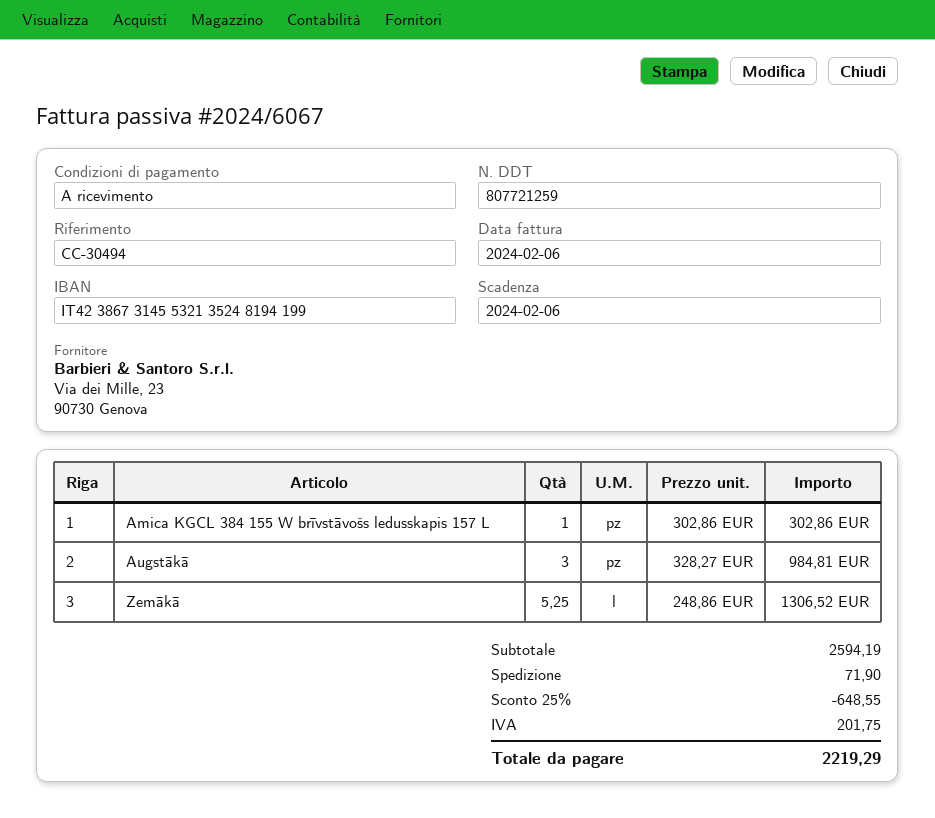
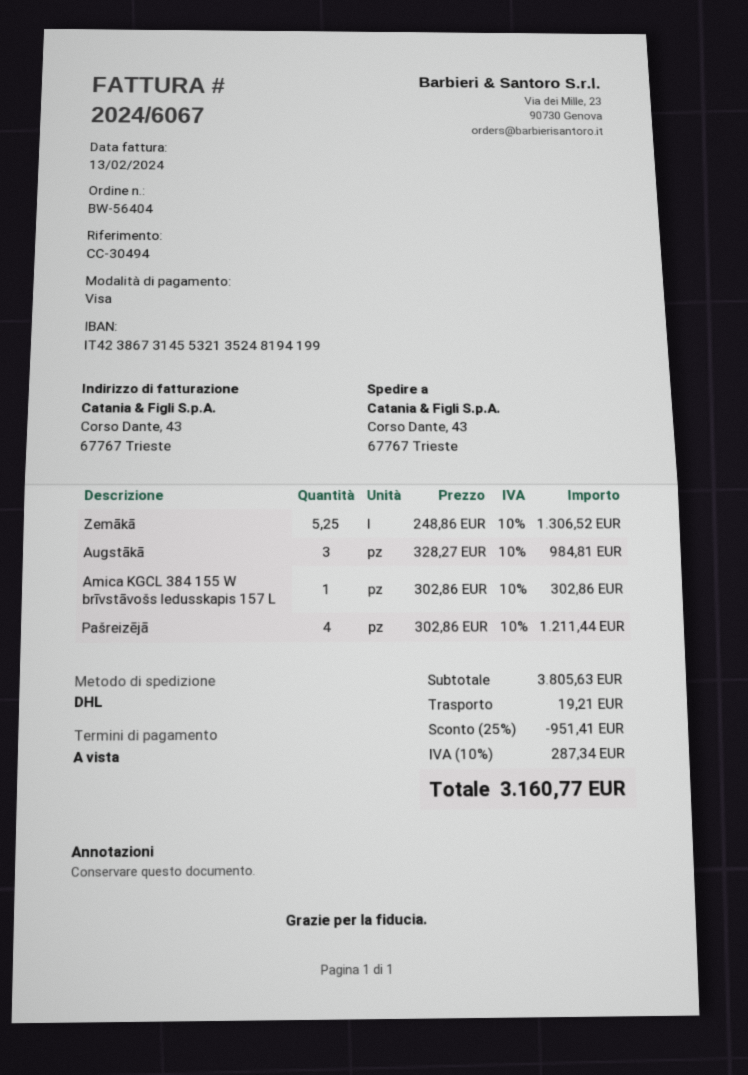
invoice date: 2024-02-06 -> 2024-02-13
Pašreizējā: none -> 4 x 302.86 = 1211.44
subtotal: 2594.19 -> 3805.63
discount: 25% = 648.55 -> 25% = 951.41
shipping: 71.90 -> 19.21
tax: 201.75 -> 287.34
total: 2219.29 -> 3160.77

